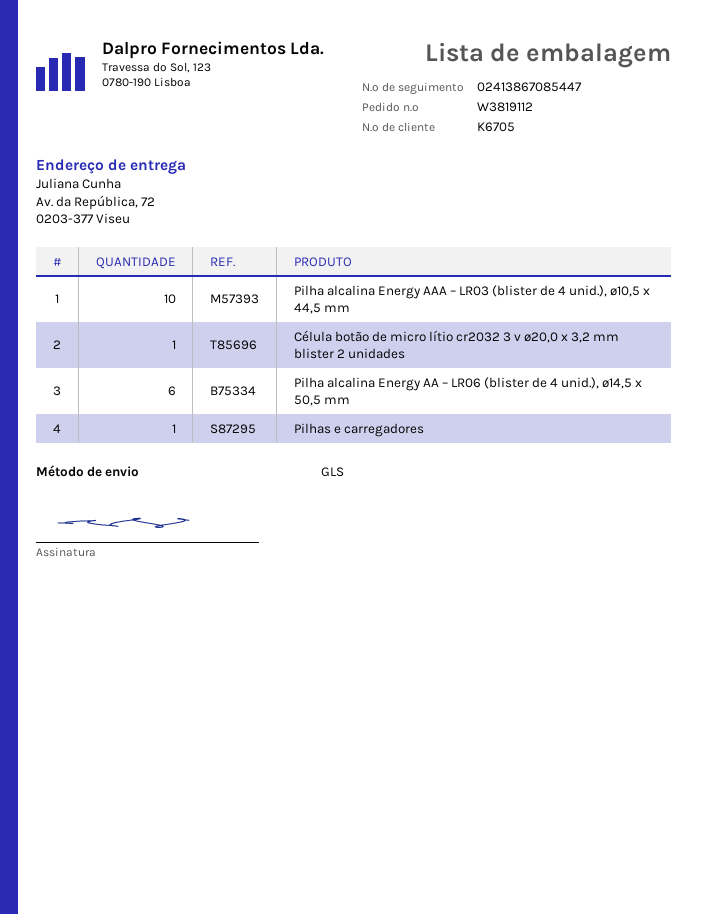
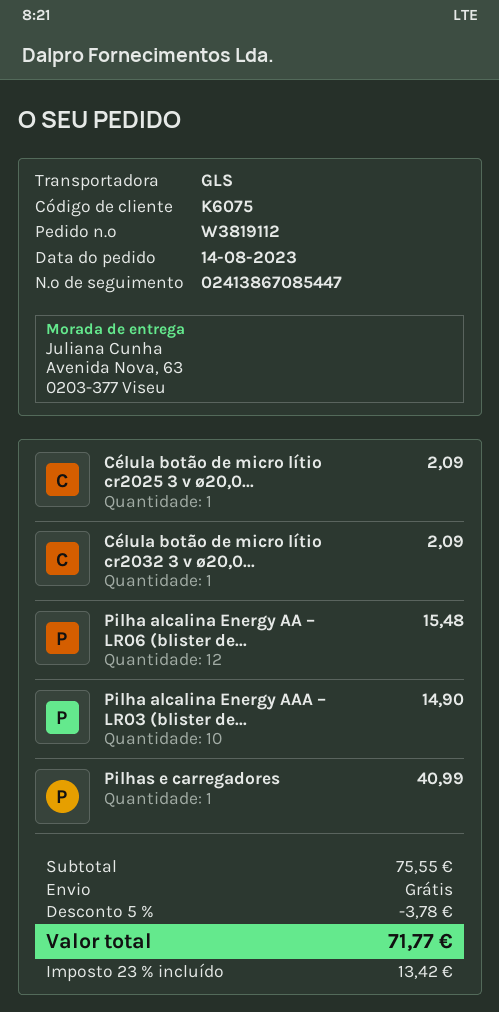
customer number: K6705 -> K6075
ship to: Av. da República, 72, 0203-377 Viseu -> Avenida Nova, 63, 0203-377 Viseu
Pilha alcalina Energy AA – LR06 (blister de 4 unid.), ø14,5 x 50,5 mm: 6 -> 12
Célula botão de micro lítio cr2025 3 v ø20,0...: none -> 1

